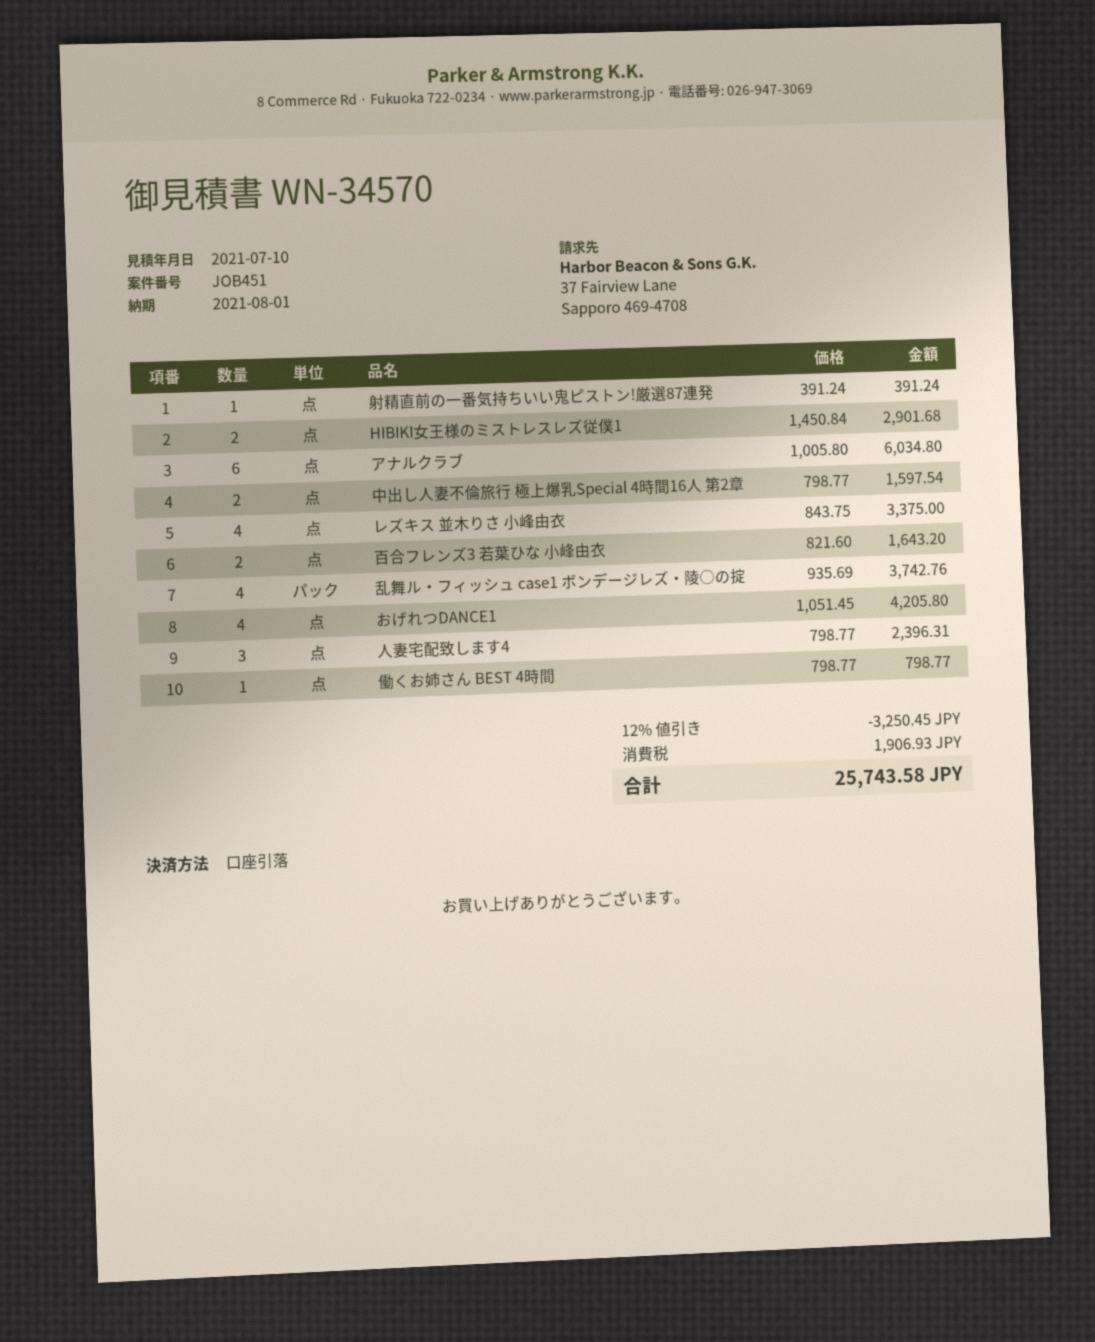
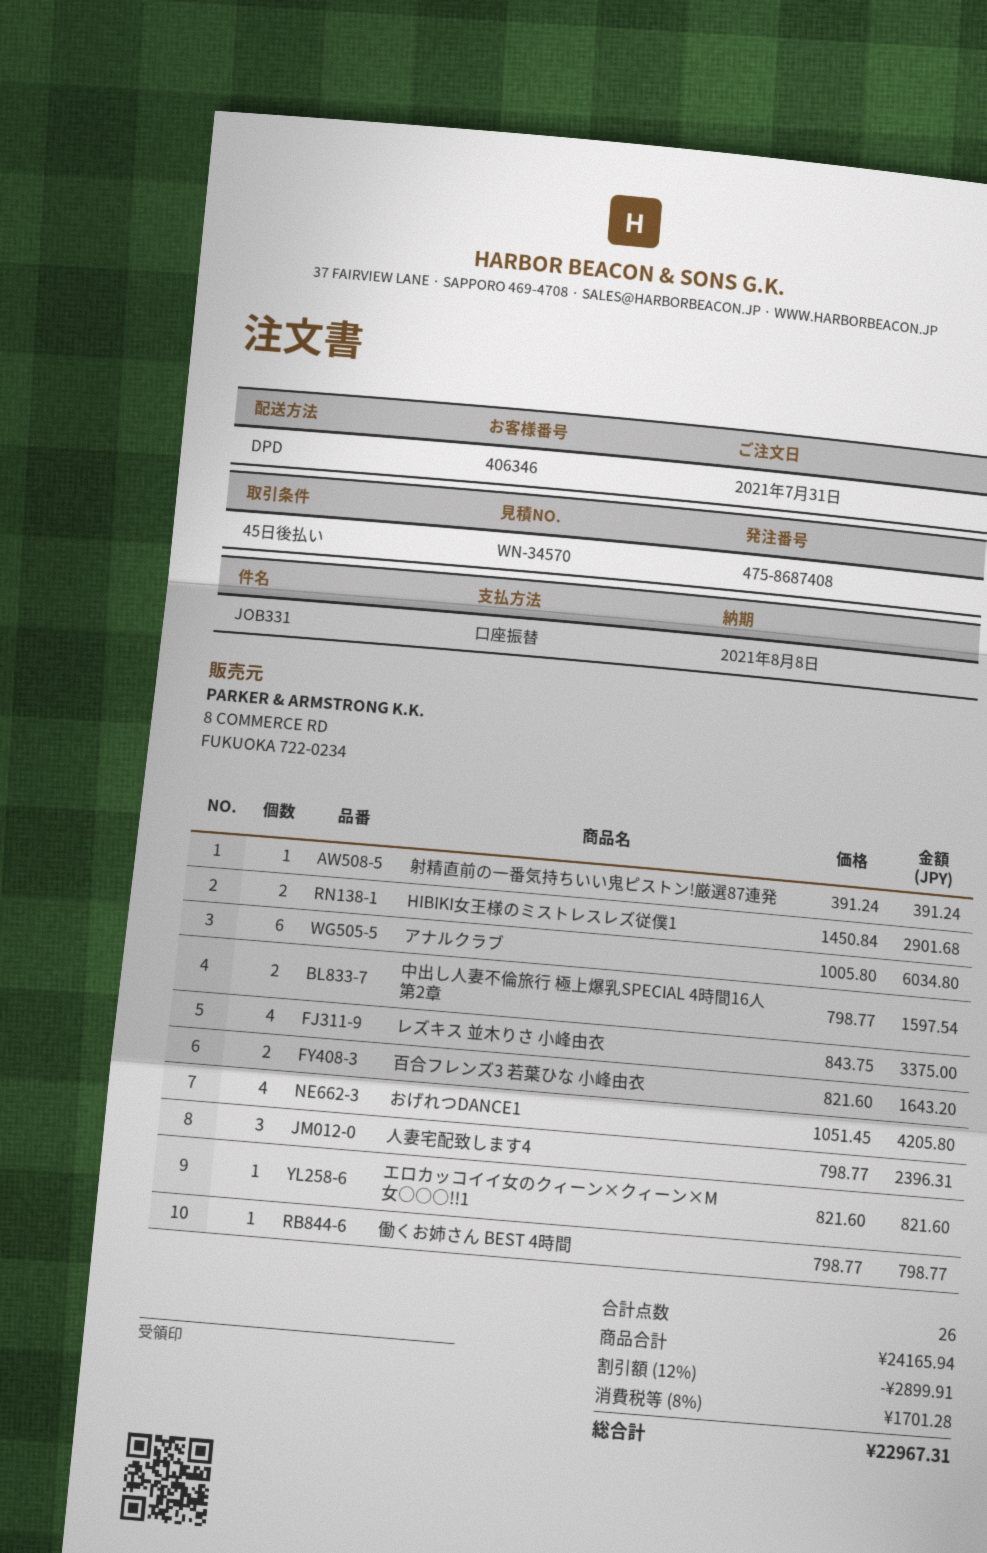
delivery date: 2021-08-01 -> 2021-08-08
reference: JOB451 -> JOB331
乱舞ル・フィッシュ case1 ボンデージレズ・陵○の掟: 4 x 935.69 = 3742.76 -> none
エロカッコイイ女のクィーン×クィーン×M女○○○!!1: none -> 1 x 821.60 = 821.60
discount: 12% = 3250.45 -> 12% = 2899.91
tax: 1906.93 -> 1701.28
total: 25743.58 -> 22967.31

